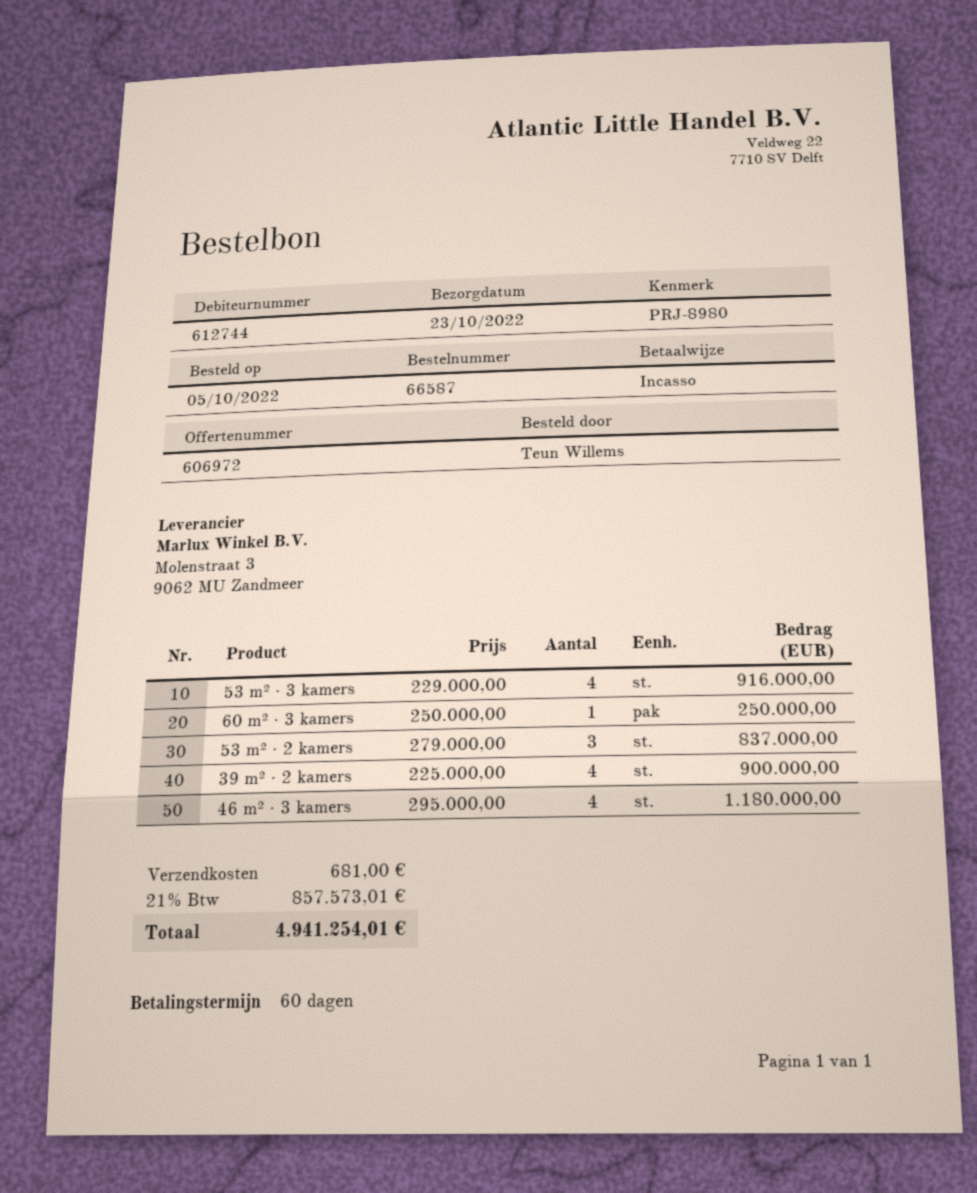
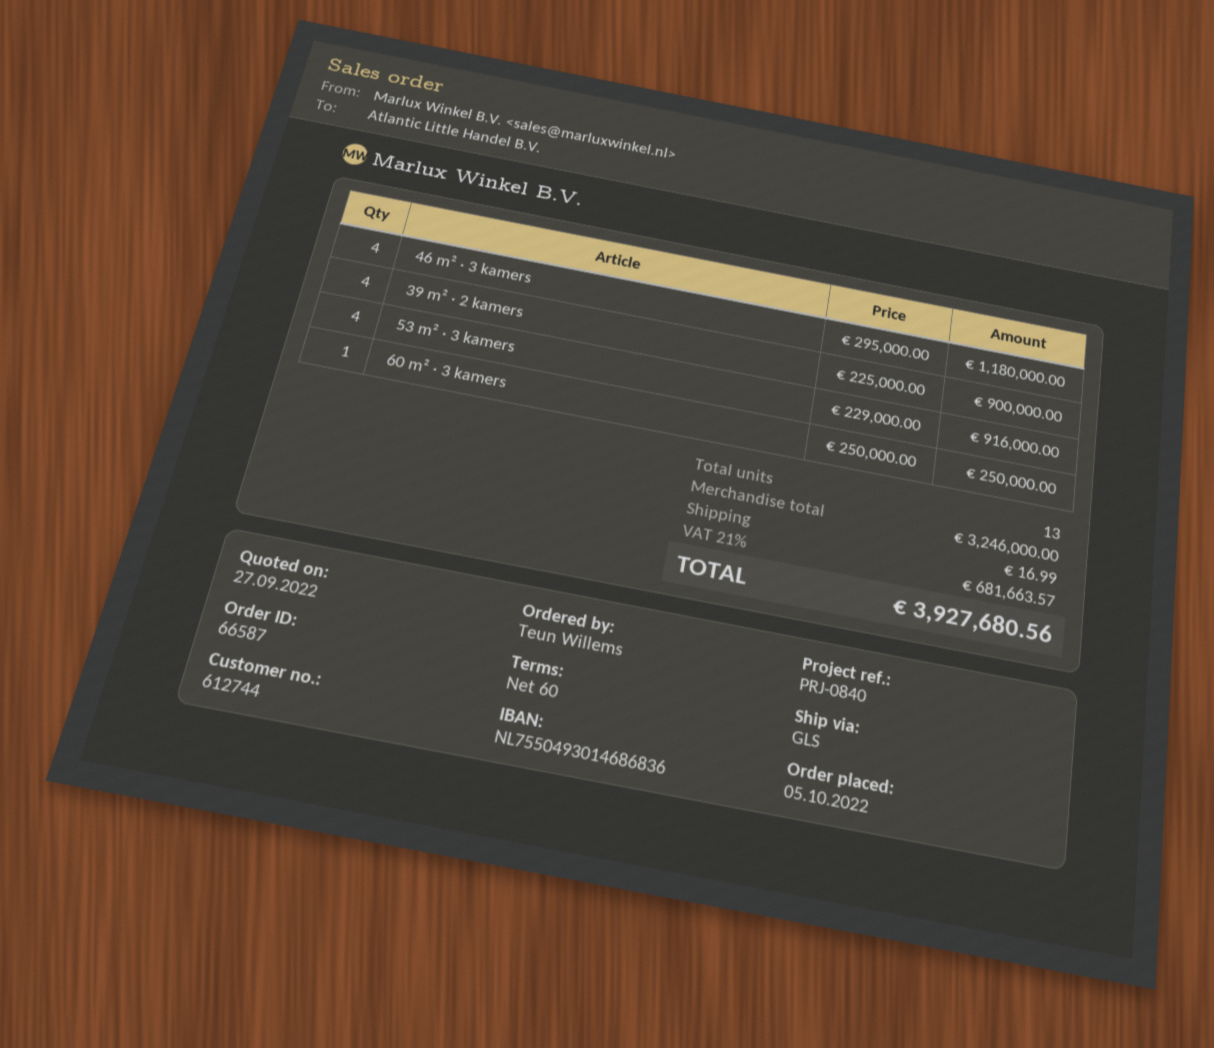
reference: PRJ-8980 -> PRJ-0840
53 m² · 2 kamers: 3 x 279000.00 = 837000.00 -> none
shipping: 681.00 -> 16.99
tax: 21% = 857573.01 -> 21% = 681663.57
total: 4941254.01 -> 3927680.56

